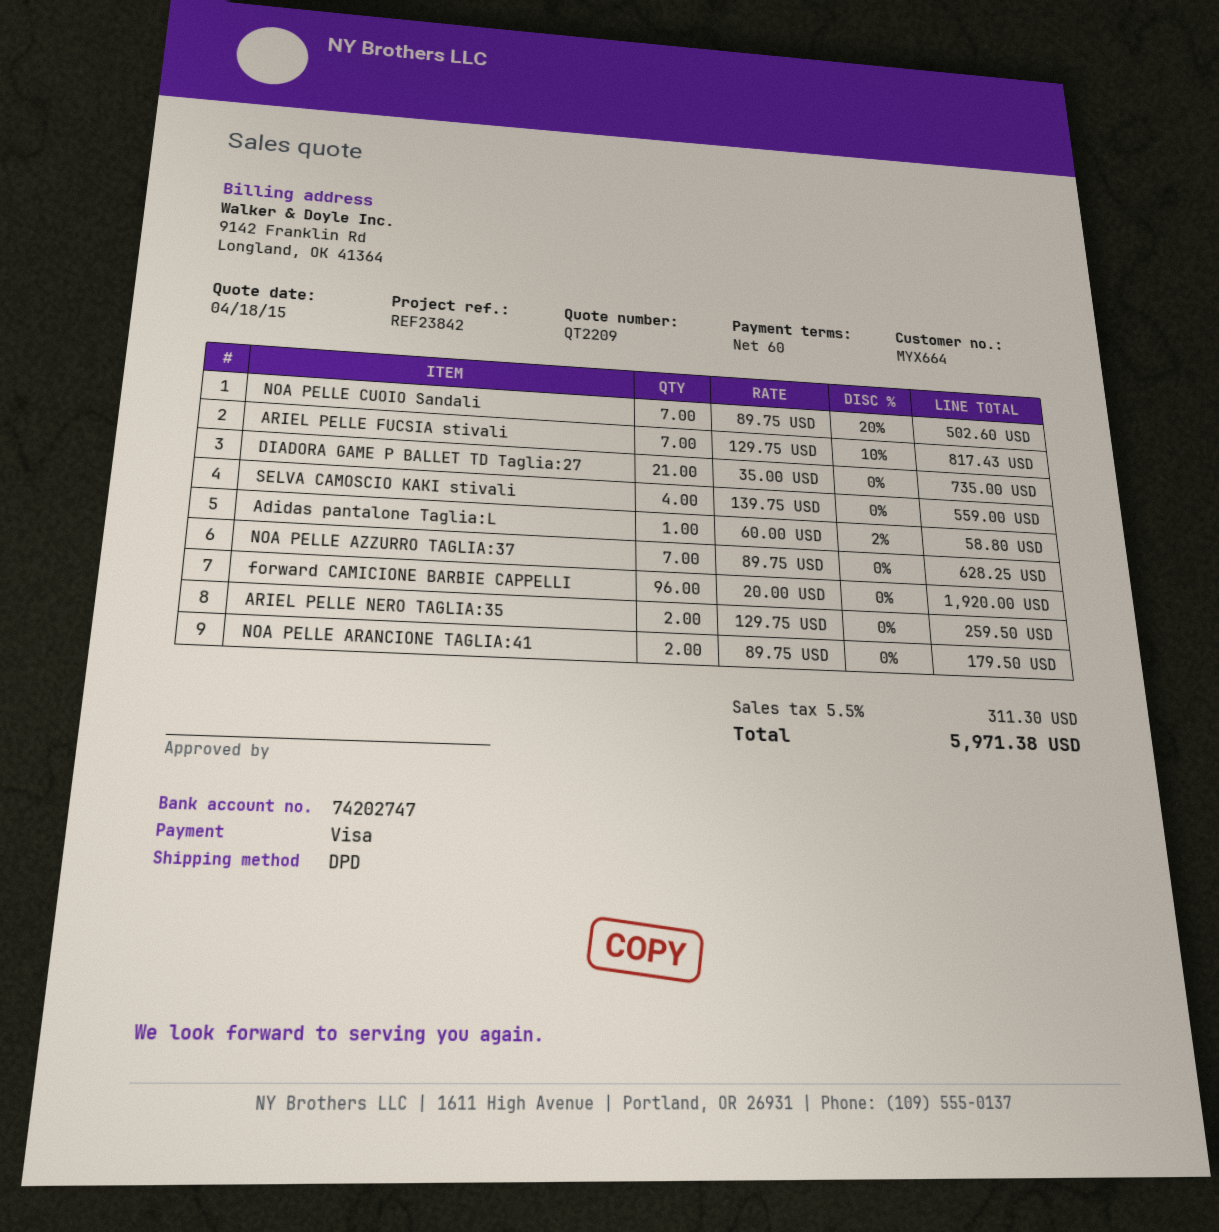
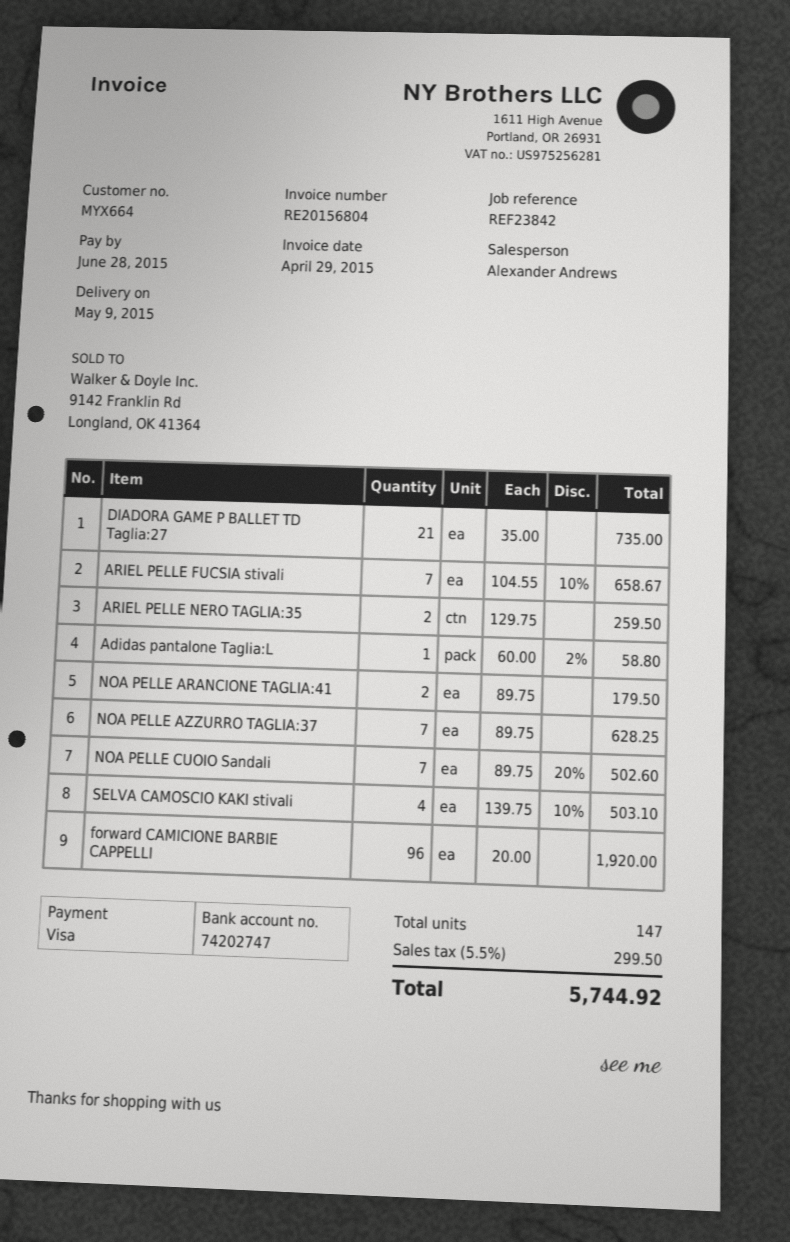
ARIEL PELLE FUCSIA stivali: 7 x 129.75 - 10% = 817.43 -> 7 x 104.55 - 10% = 658.67
SELVA CAMOSCIO KAKI stivali: 4 x 139.75 = 559.00 -> 4 x 139.75 - 10% = 503.10
tax: 5.5% = 311.30 -> 5.5% = 299.50
total: 5971.38 -> 5744.92

